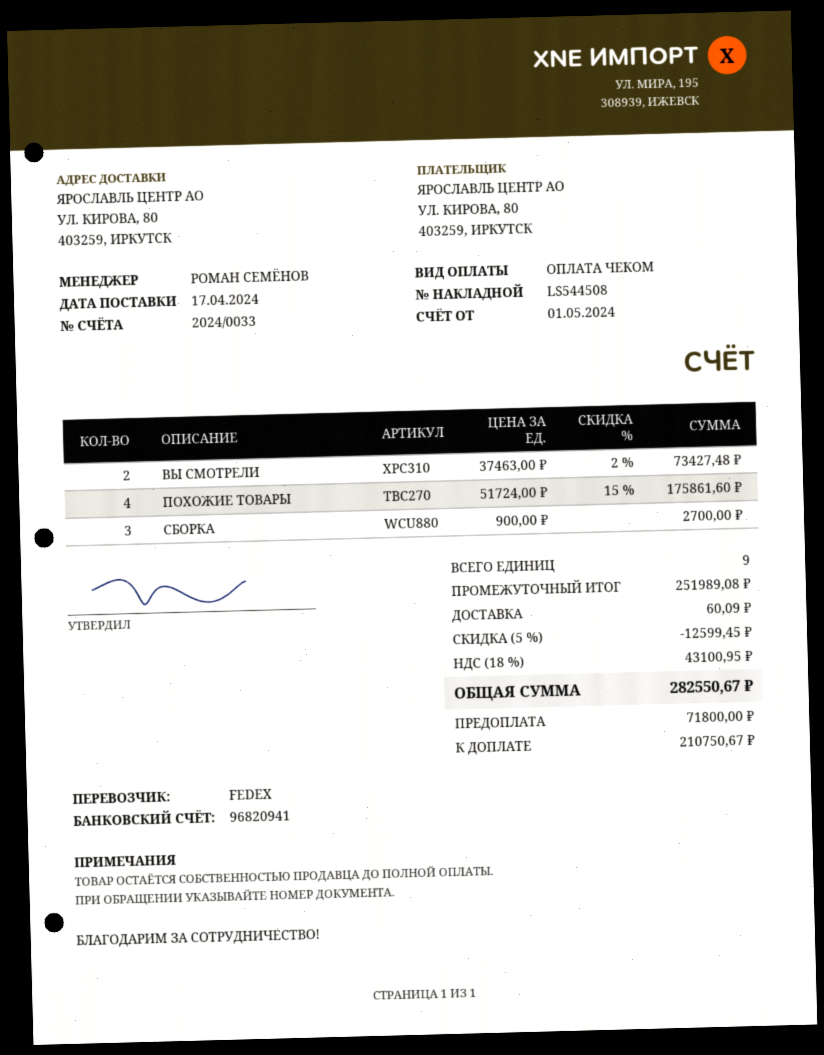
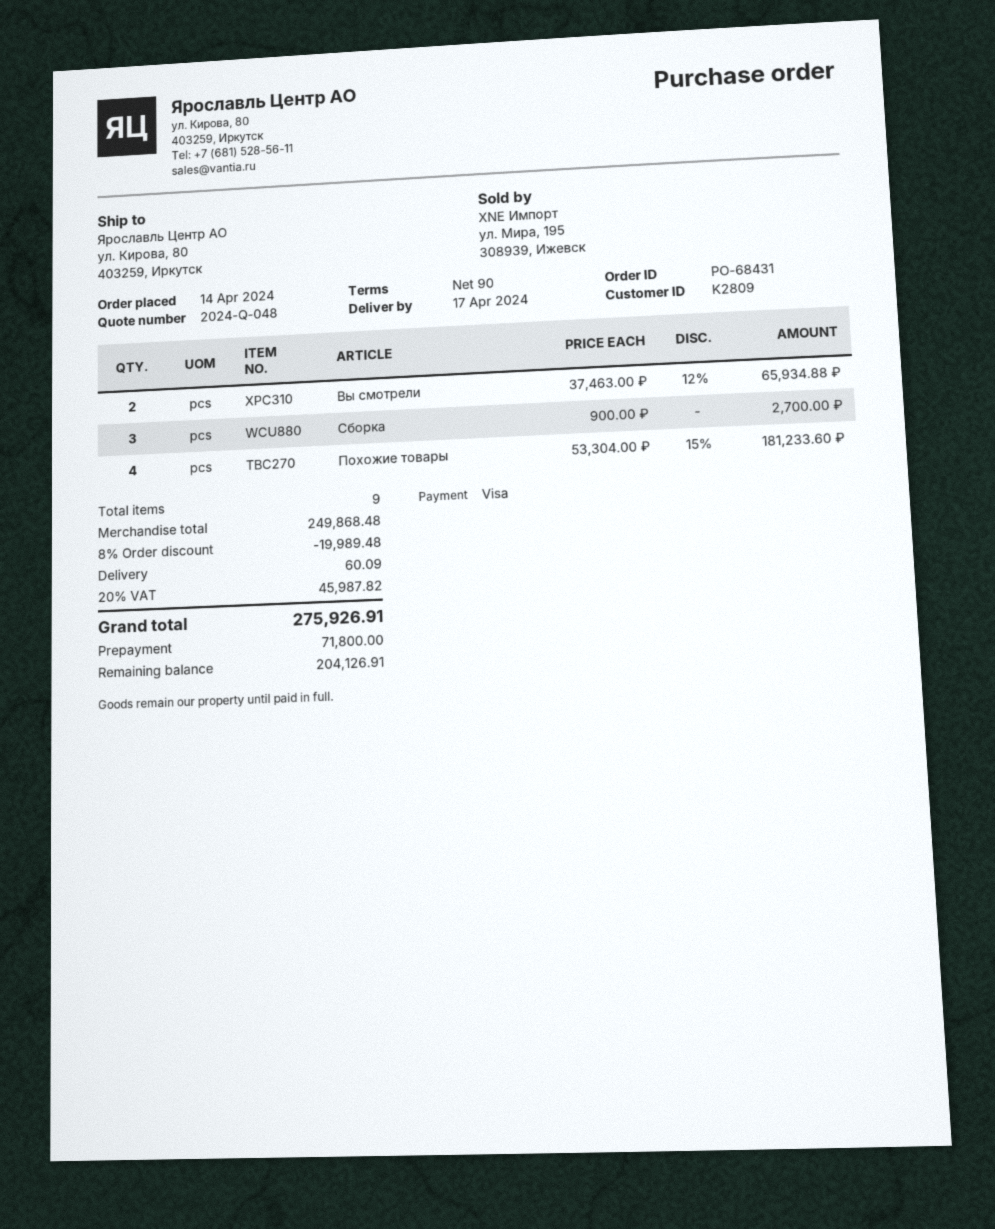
payment method: cheque -> Visa
ВЫ СМОТРЕЛИ: 2 x 37463.00 - 2% = 73427.48 -> 2 x 37463.00 - 12% = 65934.88
ПОХОЖИЕ ТОВАРЫ: 4 x 51724.00 - 15% = 175861.60 -> 4 x 53304.00 - 15% = 181233.60
subtotal: 251989.08 -> 249868.48
discount: 5% = 12599.45 -> 8% = 19989.48
tax: 18% = 43100.95 -> 20% = 45987.82
total: 282550.67 -> 275926.91
balance: 210750.67 -> 204126.91

